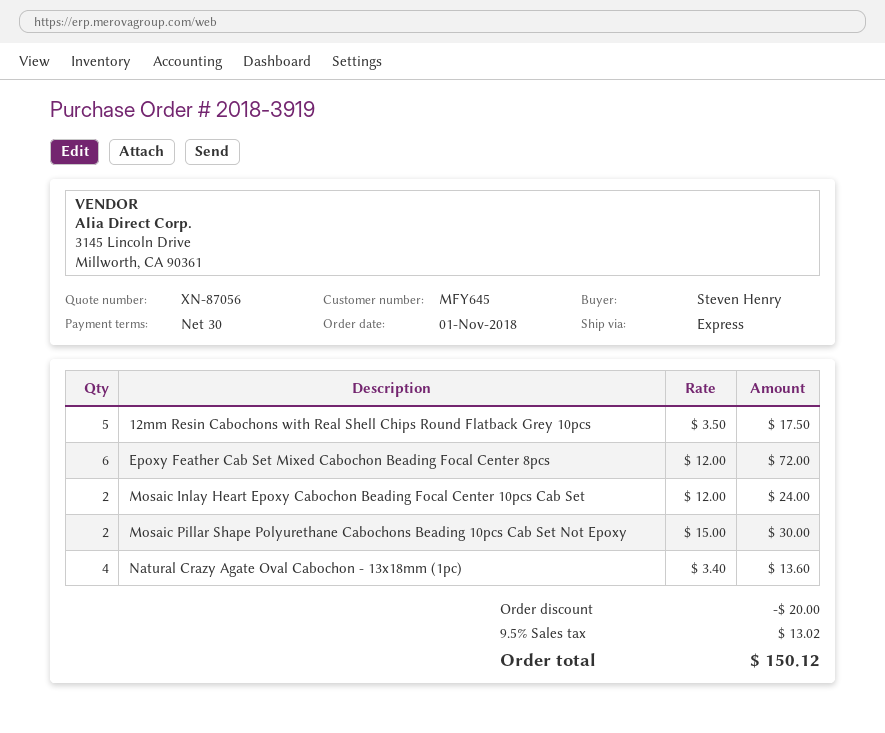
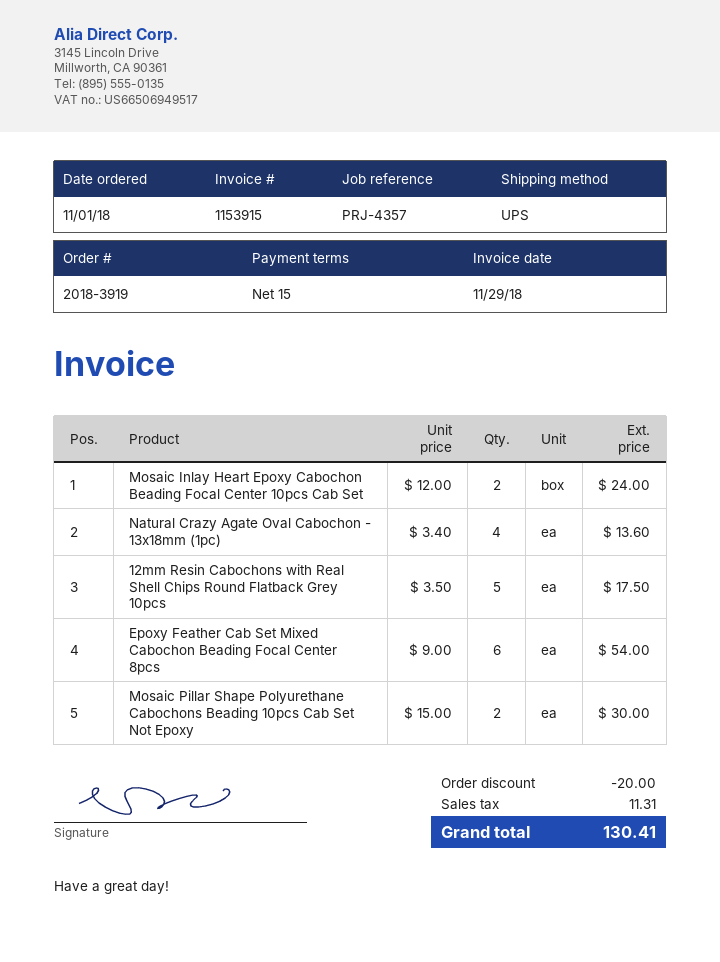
payment terms: 30 days -> 15 days
shipping method: express -> UPS
Epoxy Feather Cab Set Mixed Cabochon Beading Focal Center 8pcs: 6 x 12.00 = 72.00 -> 6 x 9.00 = 54.00
tax: 13.02 -> 11.31
total: 150.12 -> 130.41

